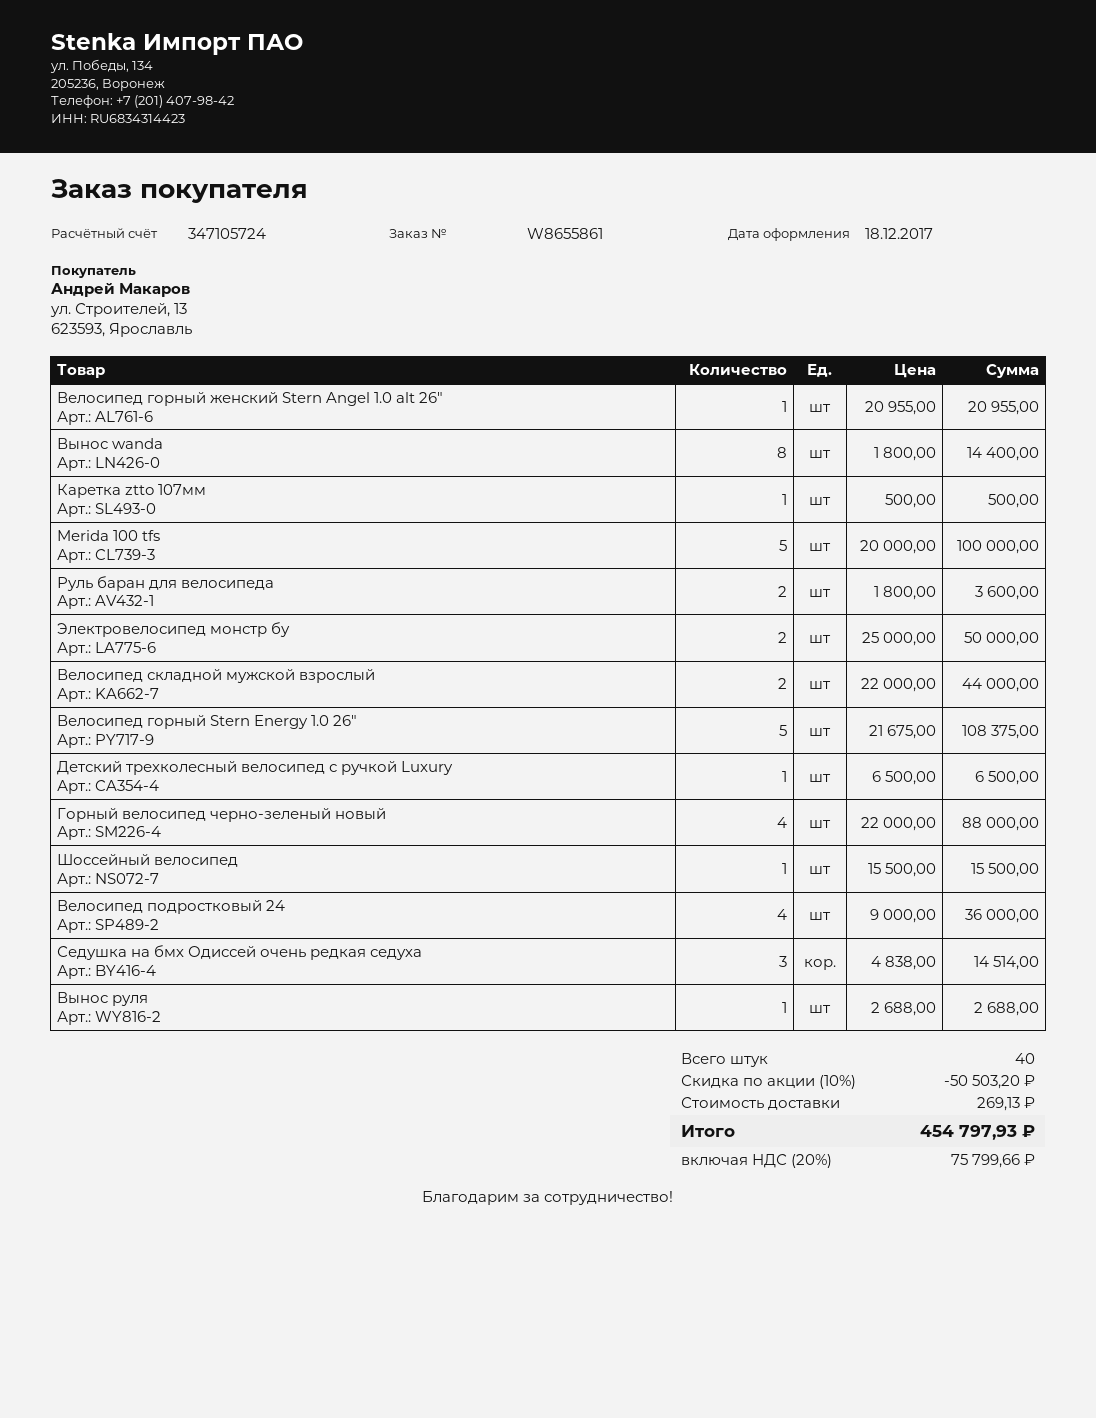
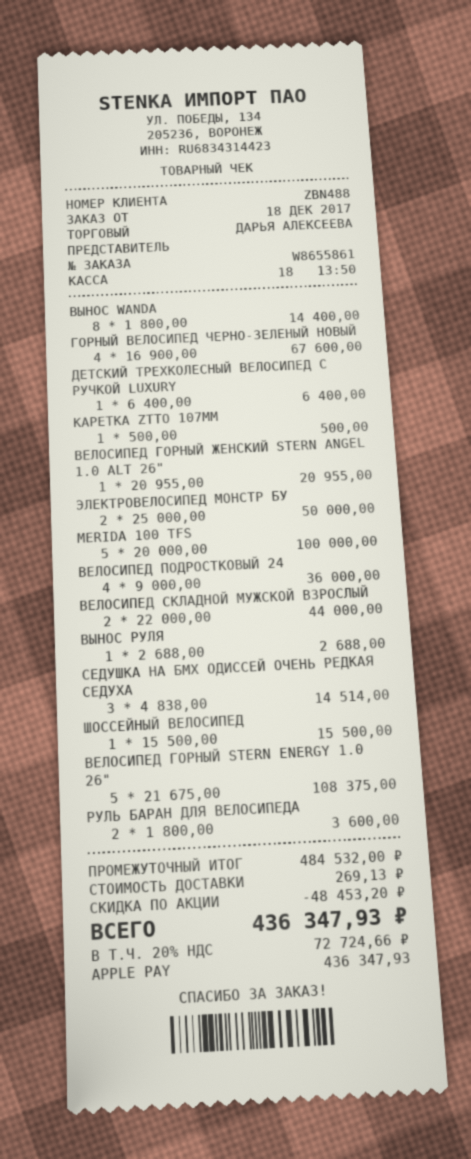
Детский трехколесный велосипед с ручкой Luxury: 1 x 6500.00 = 6500.00 -> 1 x 6400.00 = 6400.00
Горный велосипед черно-зеленый новый: 4 x 22000.00 = 88000.00 -> 4 x 16900.00 = 67600.00
discount: 50503.20 -> 48453.20
tax: 20% = 75799.66 -> 20% = 72724.66
total: 454797.93 -> 436347.93

